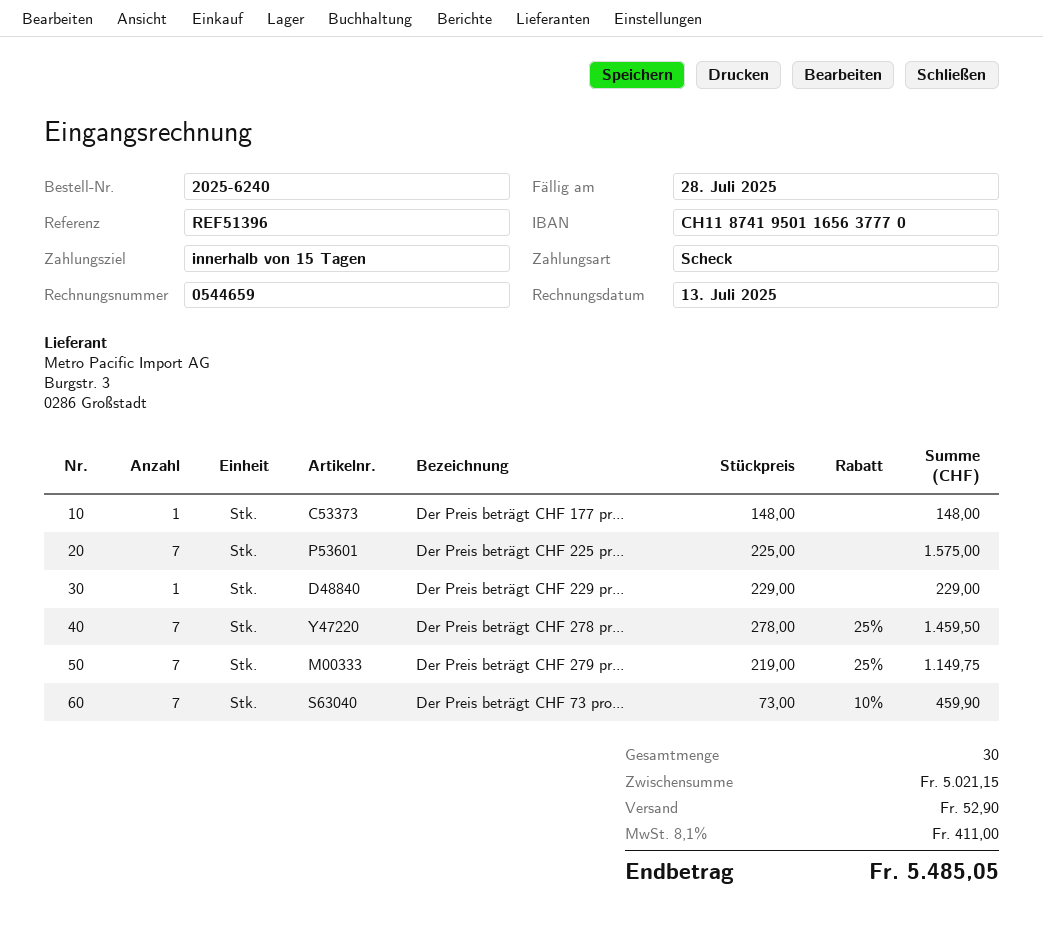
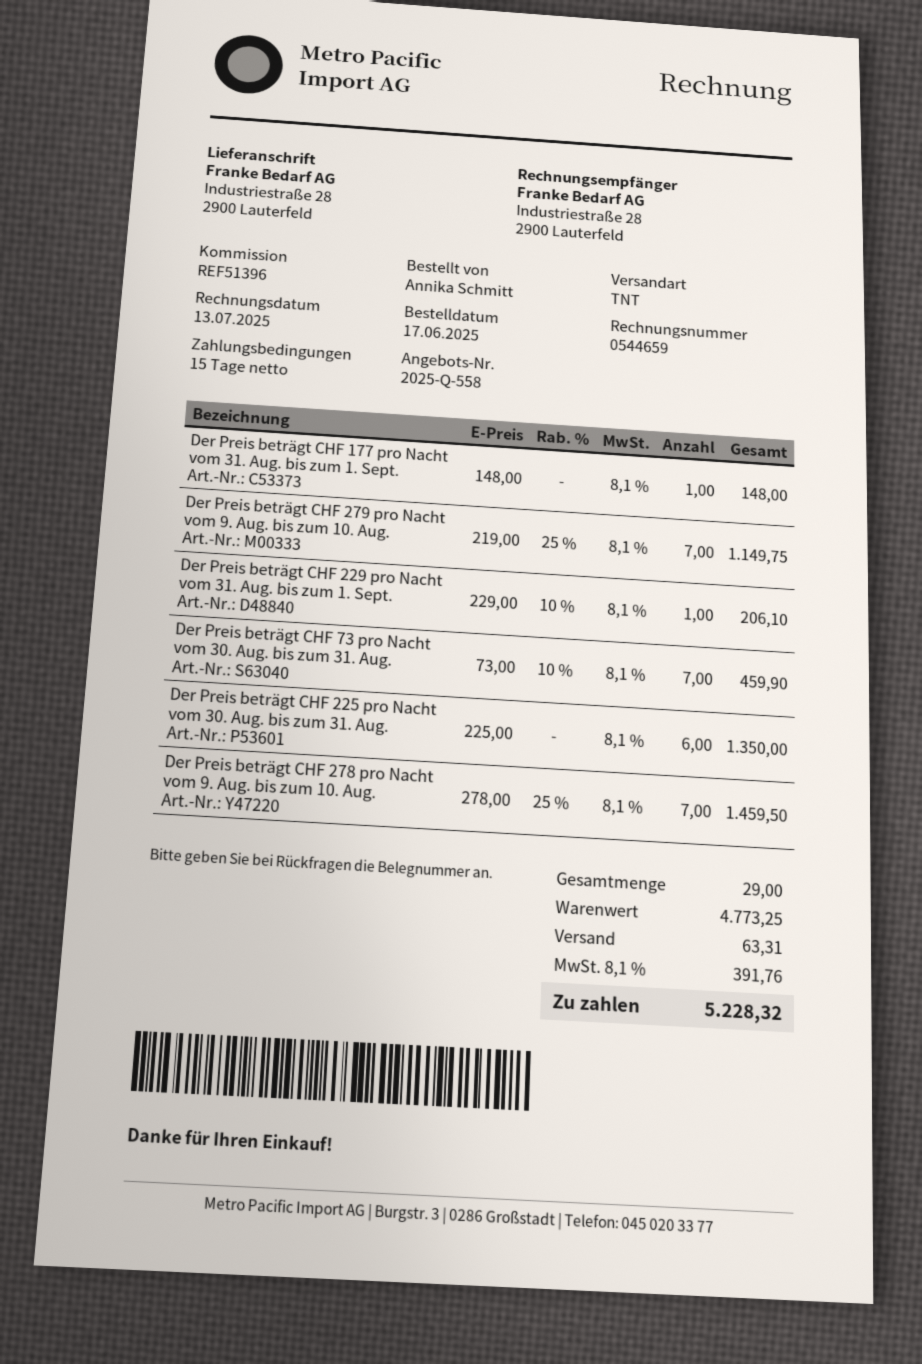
Der Preis beträgt CHF 225 pr...: 7 x 225.00 = 1575.00 -> 6 x 225.00 = 1350.00
Der Preis beträgt CHF 229 pr...: 1 x 229.00 = 229.00 -> 1 x 229.00 - 10% = 206.10
total quantity: 30 -> 29
subtotal: 5021.15 -> 4773.25
shipping: 52.90 -> 63.31
tax: 8.1% = 411.00 -> 8.1% = 391.76
total: 5485.05 -> 5228.32

